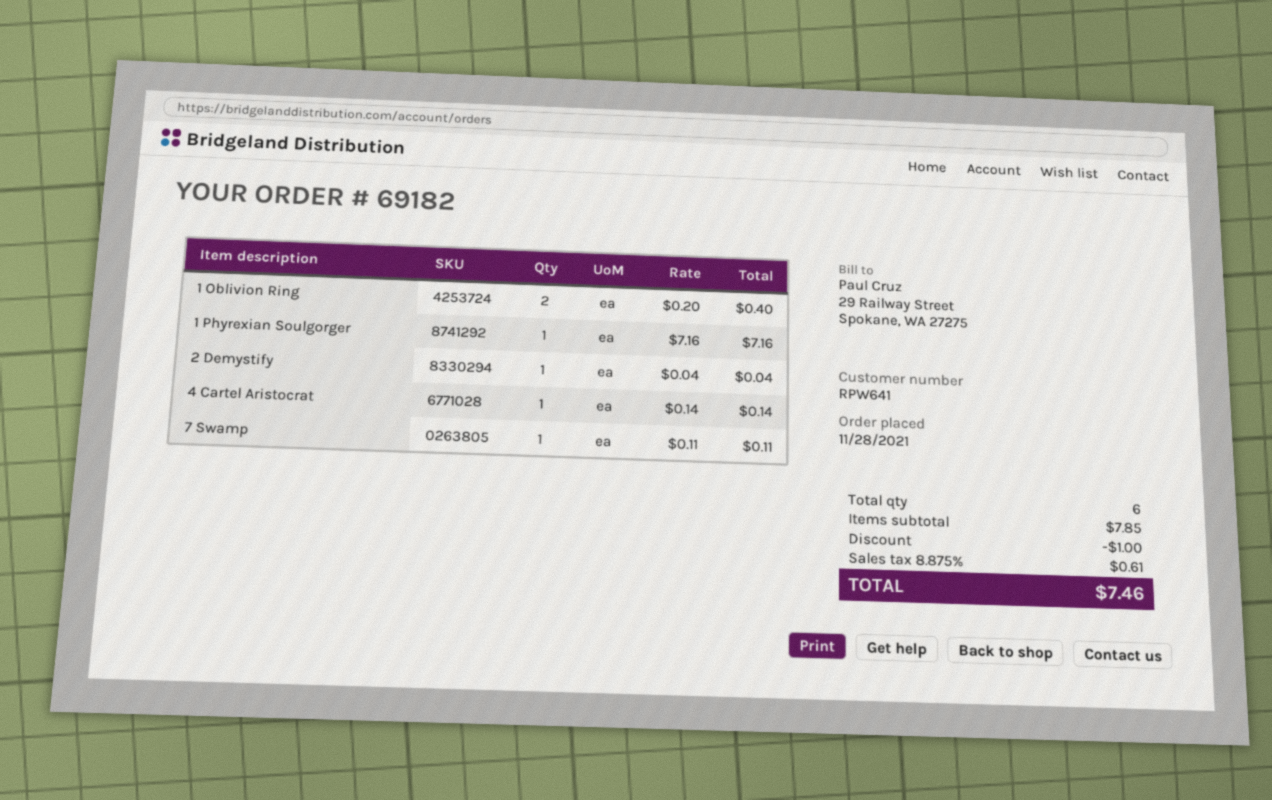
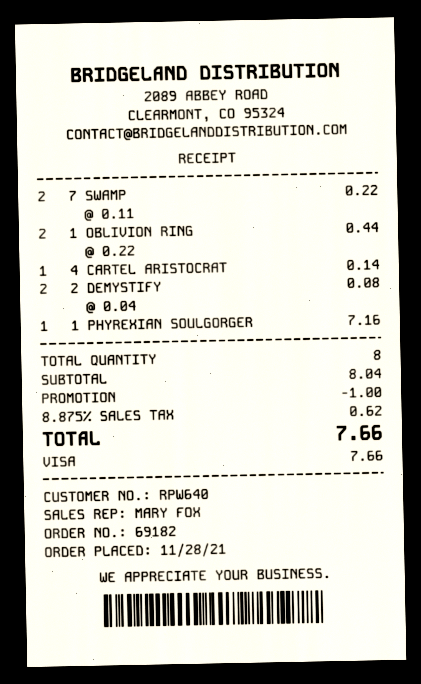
customer number: RPW641 -> RPW640
1 Oblivion Ring: 2 x 0.20 = 0.40 -> 2 x 0.22 = 0.44
2 Demystify: 1 x 0.04 = 0.04 -> 2 x 0.04 = 0.08
7 Swamp: 1 x 0.11 = 0.11 -> 2 x 0.11 = 0.22
total quantity: 6 -> 8
subtotal: 7.85 -> 8.04
tax: 8.875% = 0.61 -> 8.875% = 0.62
total: 7.46 -> 7.66

